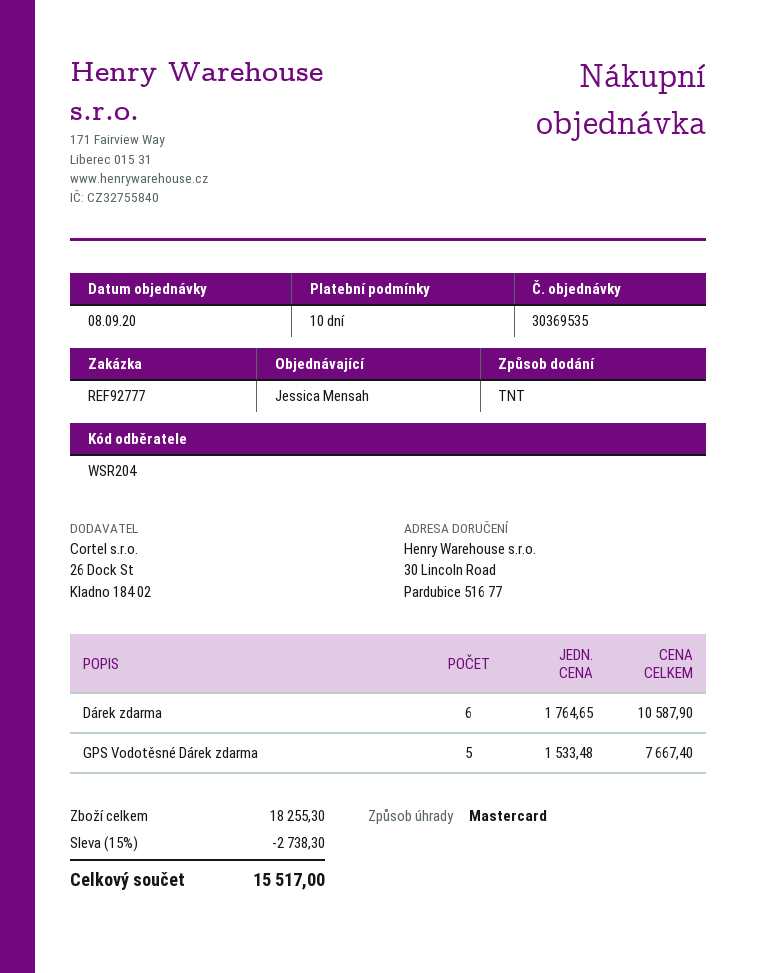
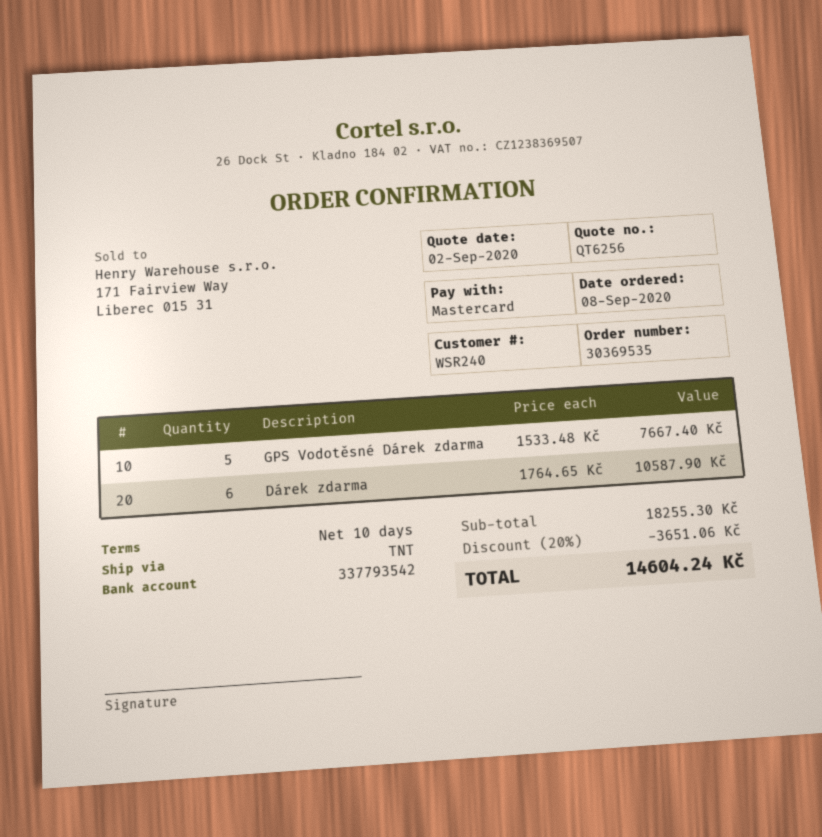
customer number: WSR204 -> WSR240
discount: 15% = 2738.30 -> 20% = 3651.06
total: 15517.00 -> 14604.24

